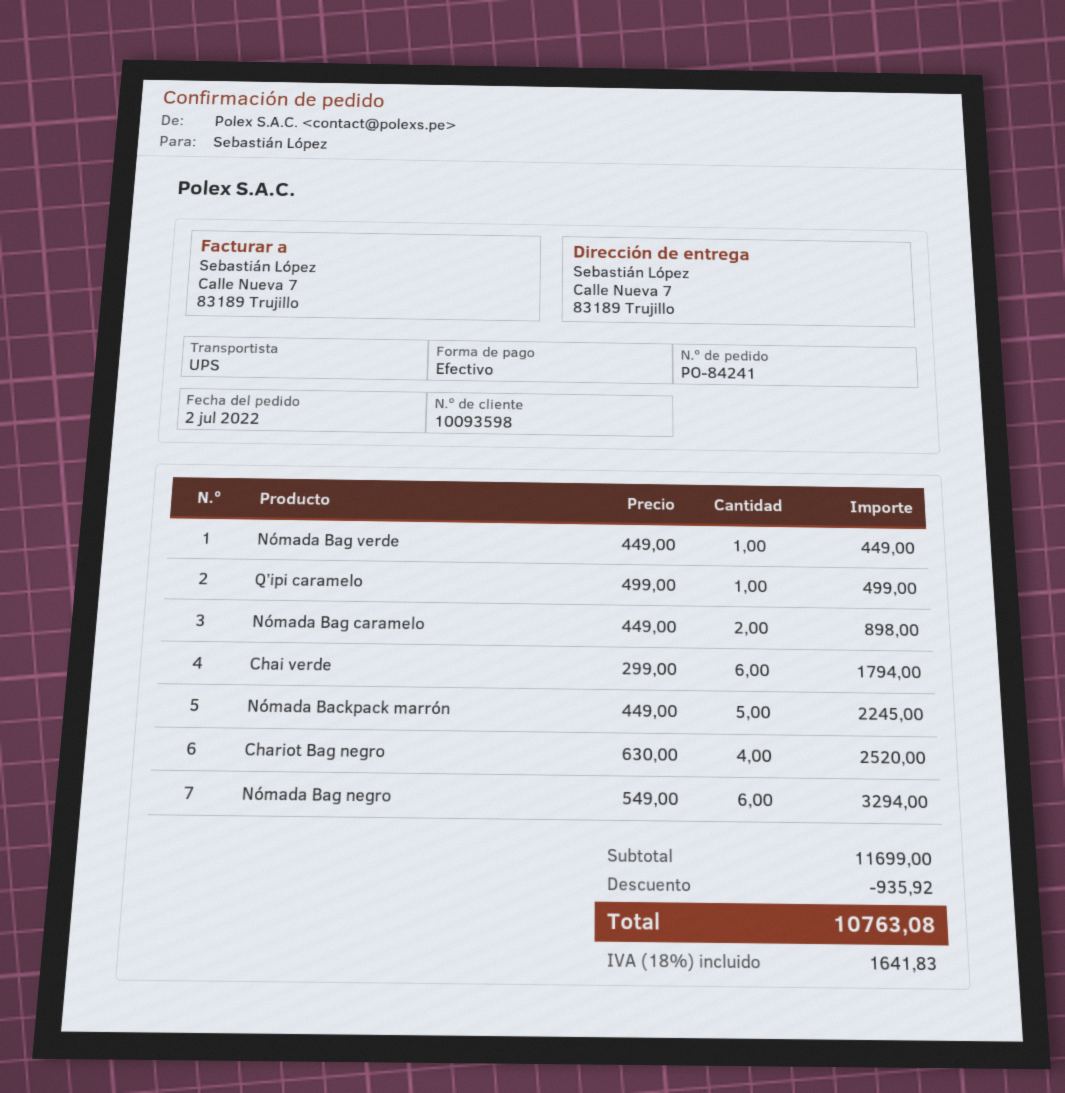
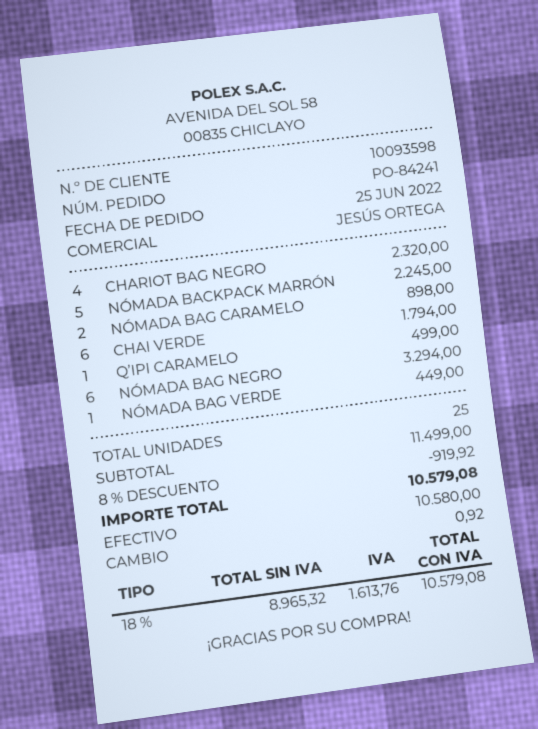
order date: 2022-07-02 -> 2022-06-25
Chariot Bag negro: 4 for 2520.00 -> 4 for 2320.00
subtotal: 11699.00 -> 11499.00
discount: 935.92 -> 919.92
tax: 18% = 1641.83 -> 18% = 1613.76
total: 10763.08 -> 10579.08

